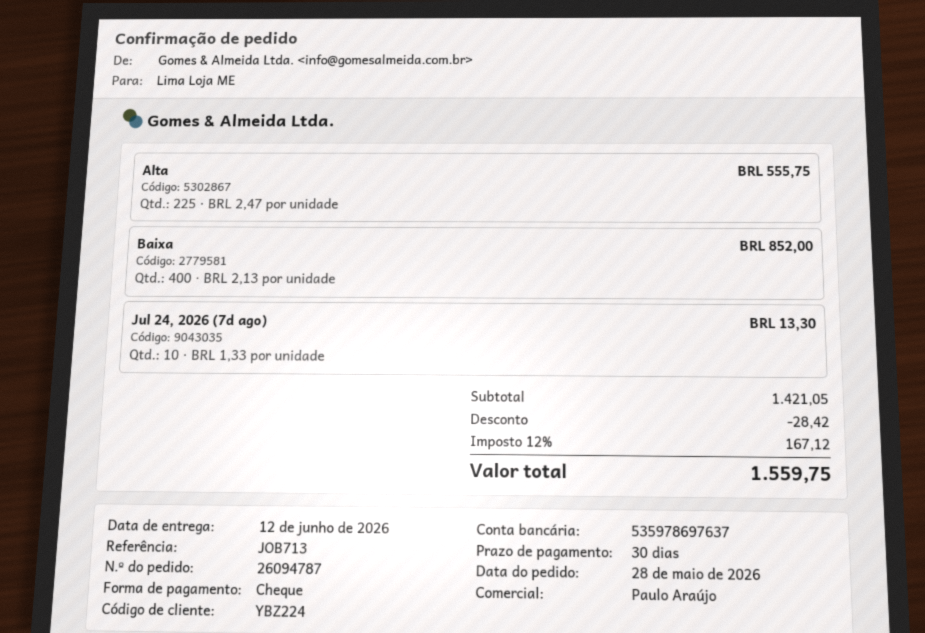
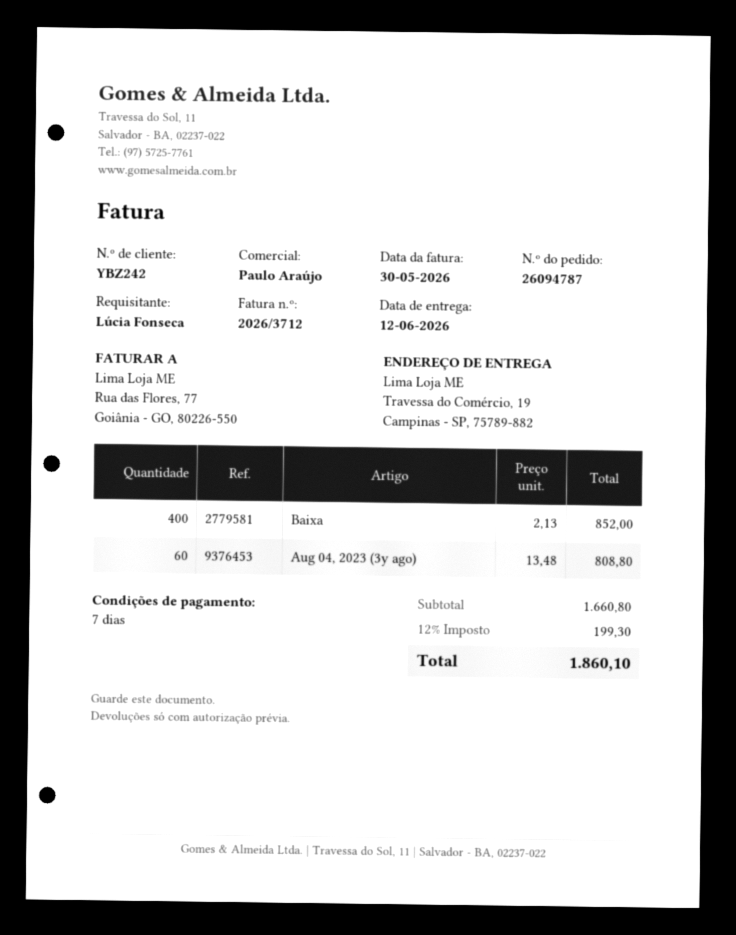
payment terms: 30 days -> 7 days
customer number: YBZ224 -> YBZ242
Alta: 225 x 2.47 = 555.75 -> none
Jul 24, 2026 (7d ago): 10 x 1.33 = 13.30 -> none
Aug 04, 2023 (3y ago): none -> 60 x 13.48 = 808.80
subtotal: 1421.05 -> 1660.80
discount: 28.42 -> none
tax: 12% = 167.12 -> 12% = 199.30
total: 1559.75 -> 1860.10

